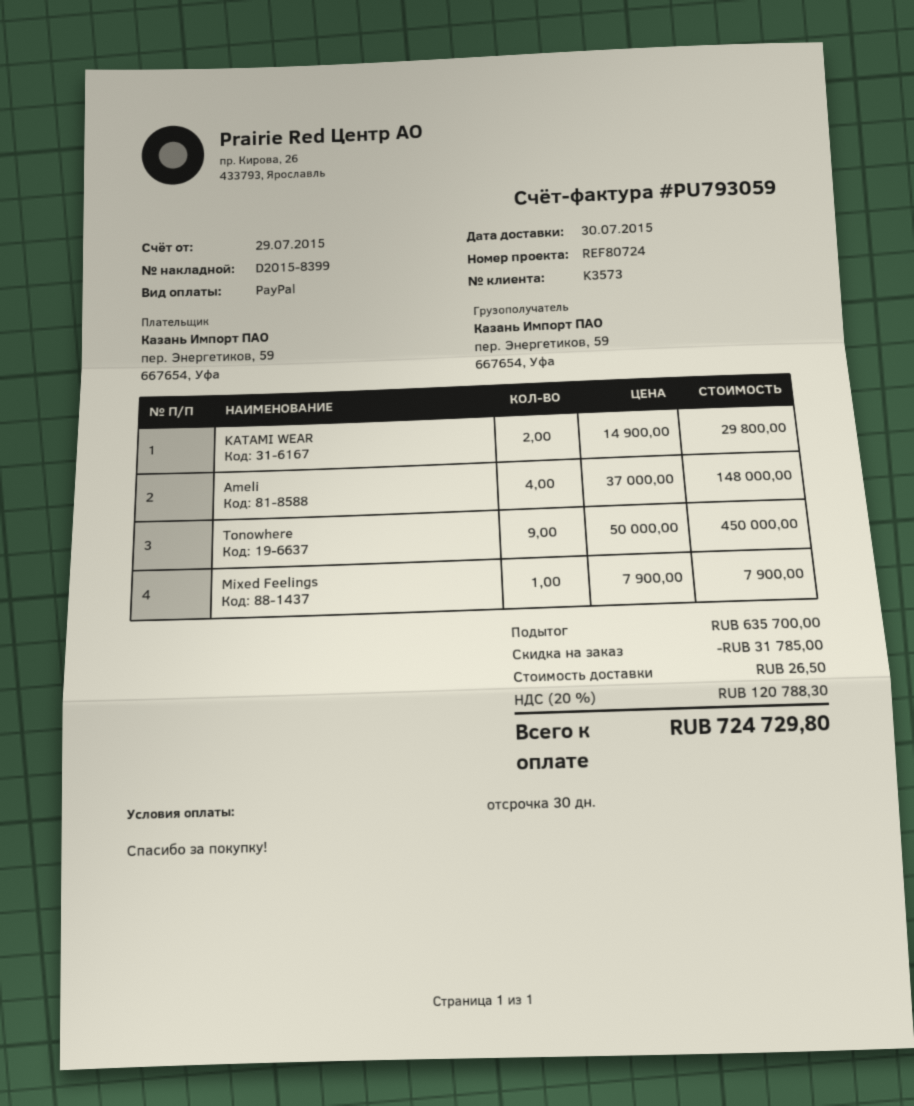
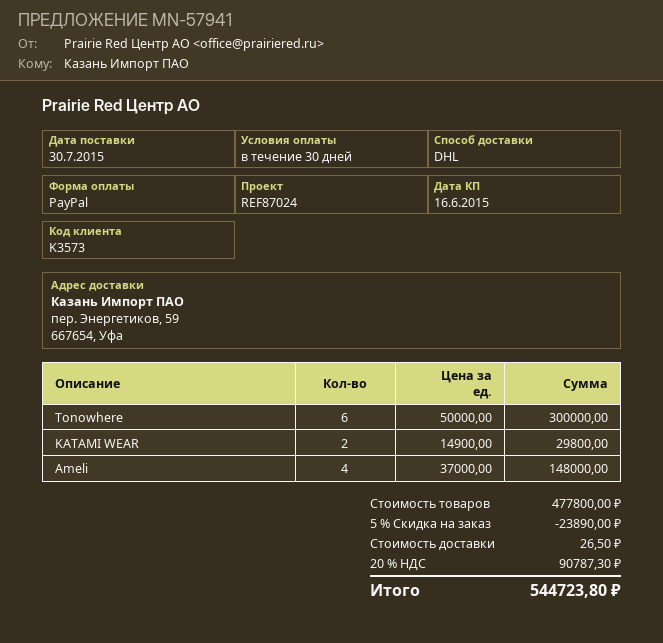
reference: REF80724 -> REF87024
Tonowhere: 9 x 50000.00 = 450000.00 -> 6 x 50000.00 = 300000.00
Mixed Feelings: 1 x 7900.00 = 7900.00 -> none
subtotal: 635700.00 -> 477800.00
discount: 31785.00 -> 23890.00
tax: 20% = 120788.30 -> 20% = 90787.30
total: 724729.80 -> 544723.80

